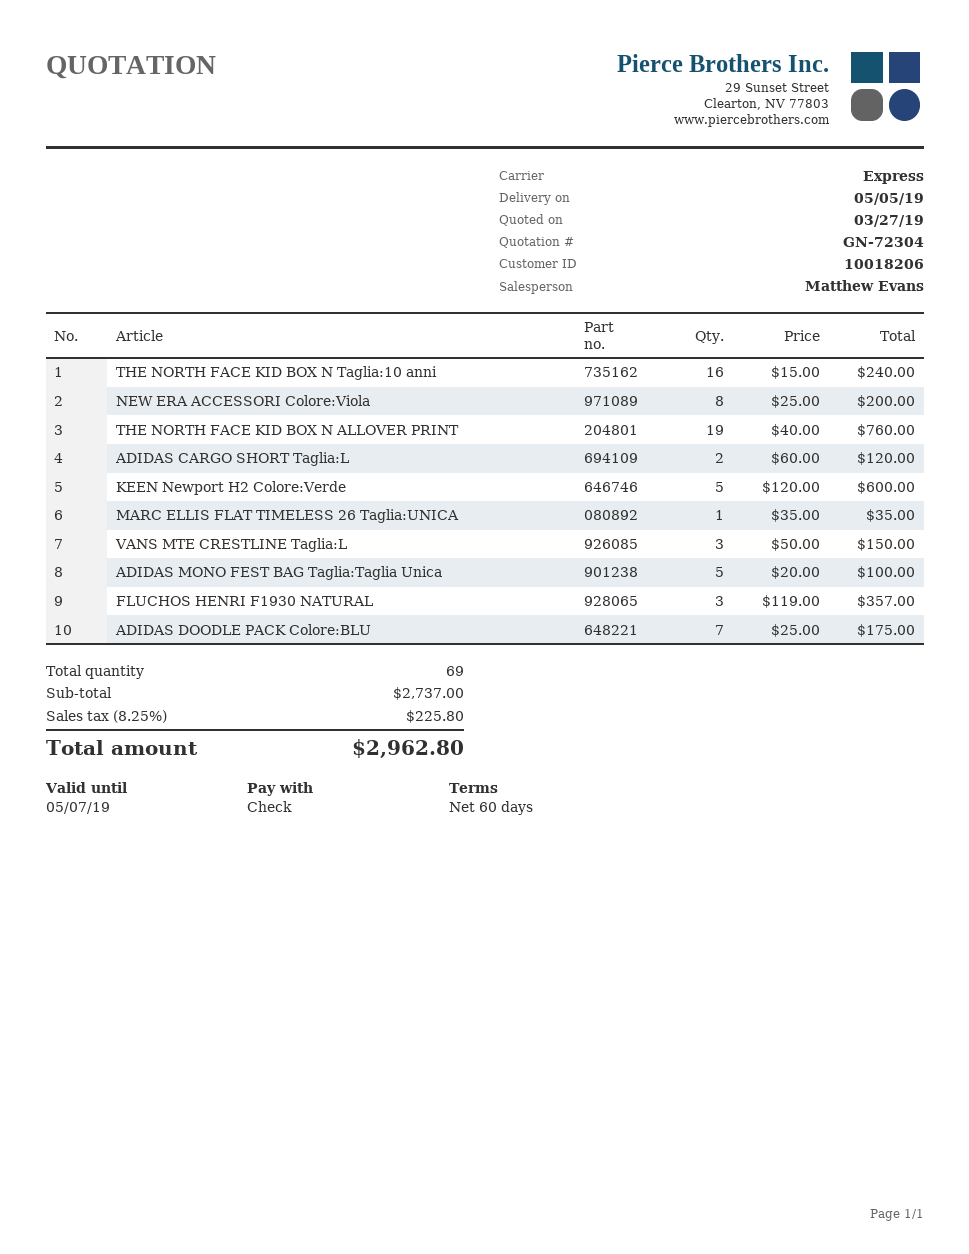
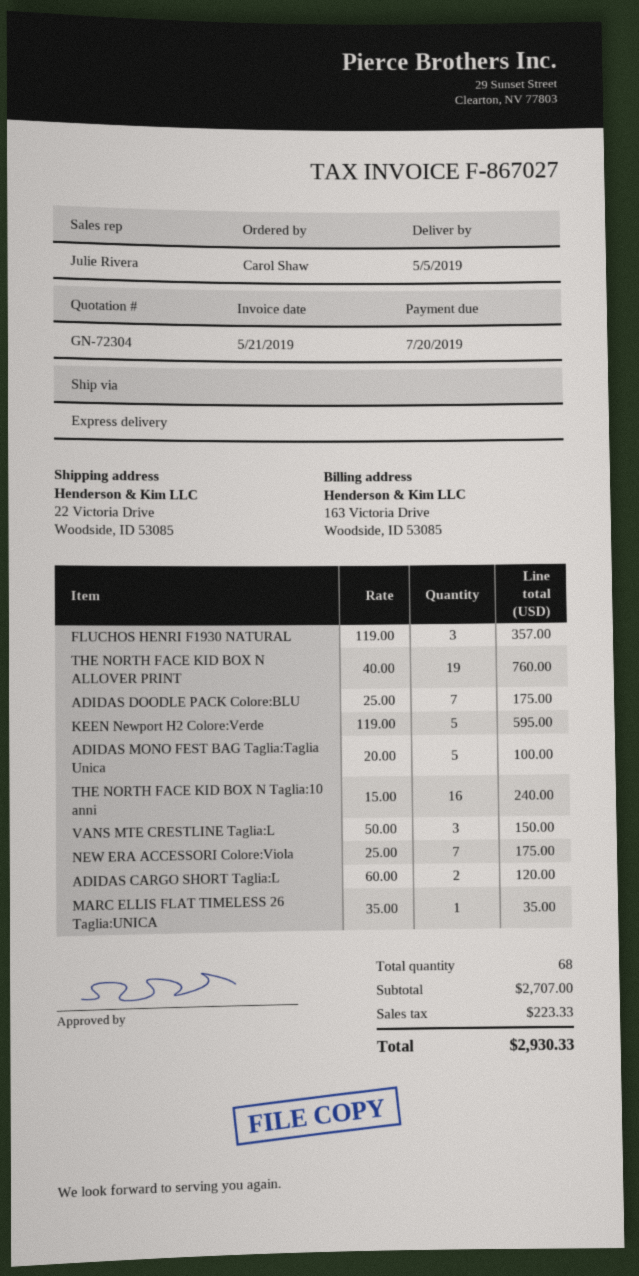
sales rep: Matthew Evans -> Julie Rivera
NEW ERA ACCESSORI Colore:Viola: 8 x 25.00 = 200.00 -> 7 x 25.00 = 175.00
KEEN Newport H2 Colore:Verde: 5 x 120.00 = 600.00 -> 5 x 119.00 = 595.00
total quantity: 69 -> 68
subtotal: 2737.00 -> 2707.00
tax: 225.80 -> 223.33
total: 2962.80 -> 2930.33

